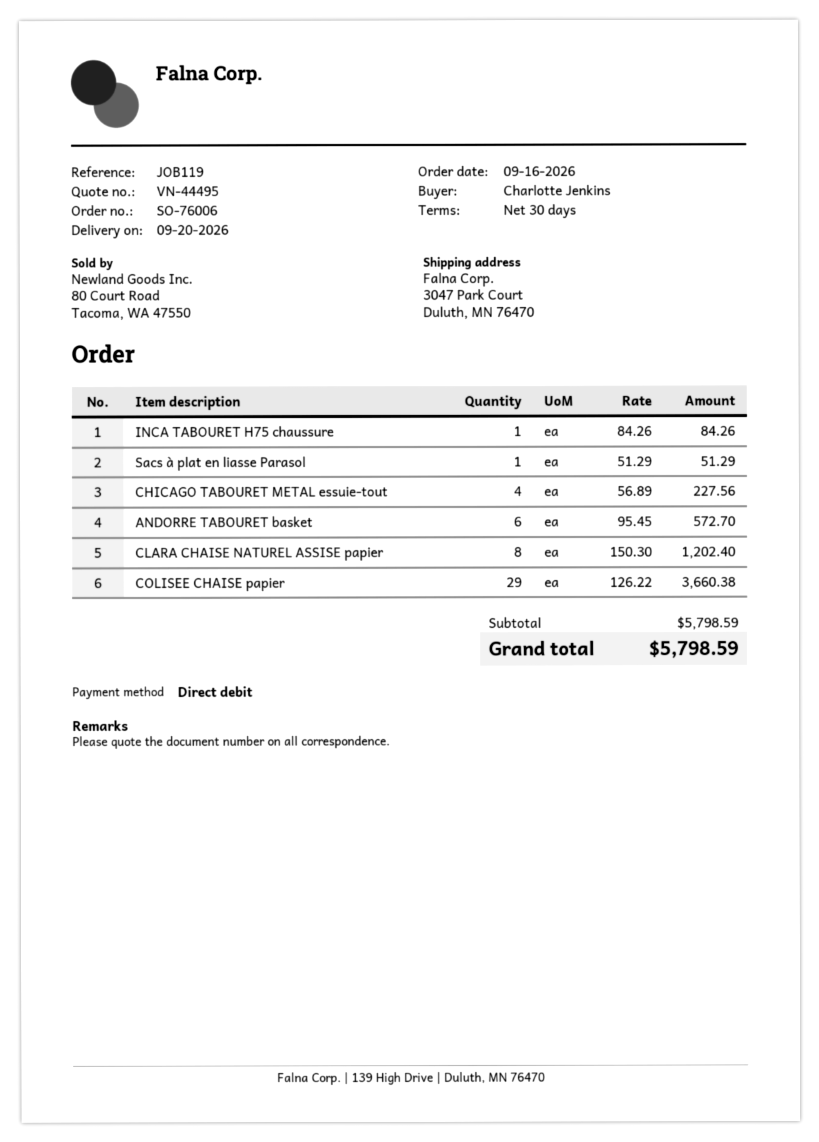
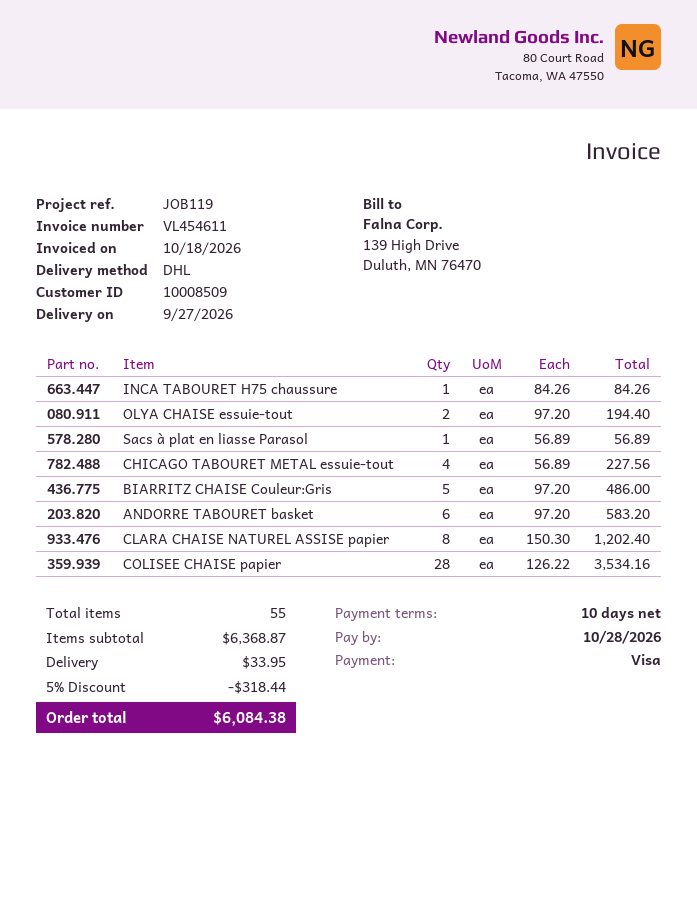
delivery date: 2026-09-20 -> 2026-09-27
payment terms: 30 days -> 10 days
payment method: direct debit -> Visa
Sacs à plat en liasse Parasol: 1 x 51.29 = 51.29 -> 1 x 56.89 = 56.89
ANDORRE TABOURET basket: 6 x 95.45 = 572.70 -> 6 x 97.20 = 583.20
COLISEE CHAISE papier: 29 x 126.22 = 3660.38 -> 28 x 126.22 = 3534.16
OLYA CHAISE essuie-tout: none -> 2 x 97.20 = 194.40
BIARRITZ CHAISE Couleur:Gris: none -> 5 x 97.20 = 486.00
subtotal: 5798.59 -> 6368.87
discount: none -> 5% = 318.44
shipping: none -> 33.95
total: 5798.59 -> 6084.38

